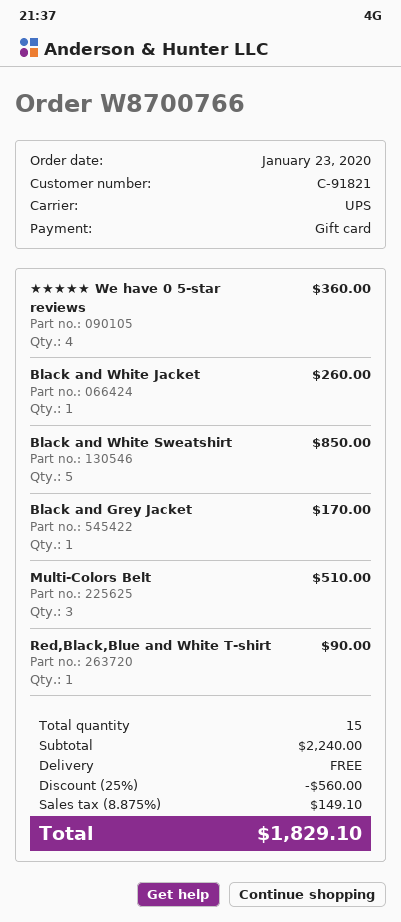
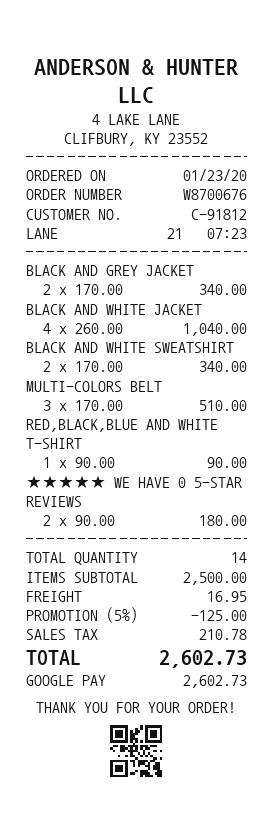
order number: W8700766 -> W8700676
customer number: C-91821 -> C-91812
payment method: gift card -> Google Pay
★★★★★ We have 0 5-star reviews: 4 for 360.00 -> 2 for 180.00
Black and White Jacket: 1 for 260.00 -> 4 for 1040.00
Black and White Sweatshirt: 5 for 850.00 -> 2 for 340.00
Black and Grey Jacket: 1 for 170.00 -> 2 for 340.00
total quantity: 15 -> 14
subtotal: 2240.00 -> 2500.00
discount: 25% = 560.00 -> 5% = 125.00
shipping: 0.00 -> 16.95
tax: 149.10 -> 210.78
total: 1829.10 -> 2602.73

